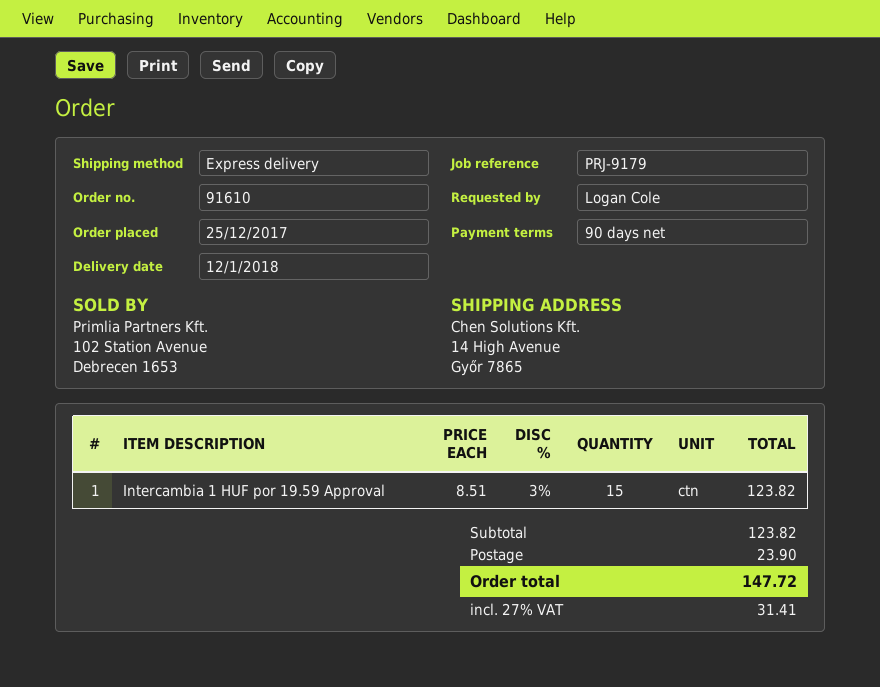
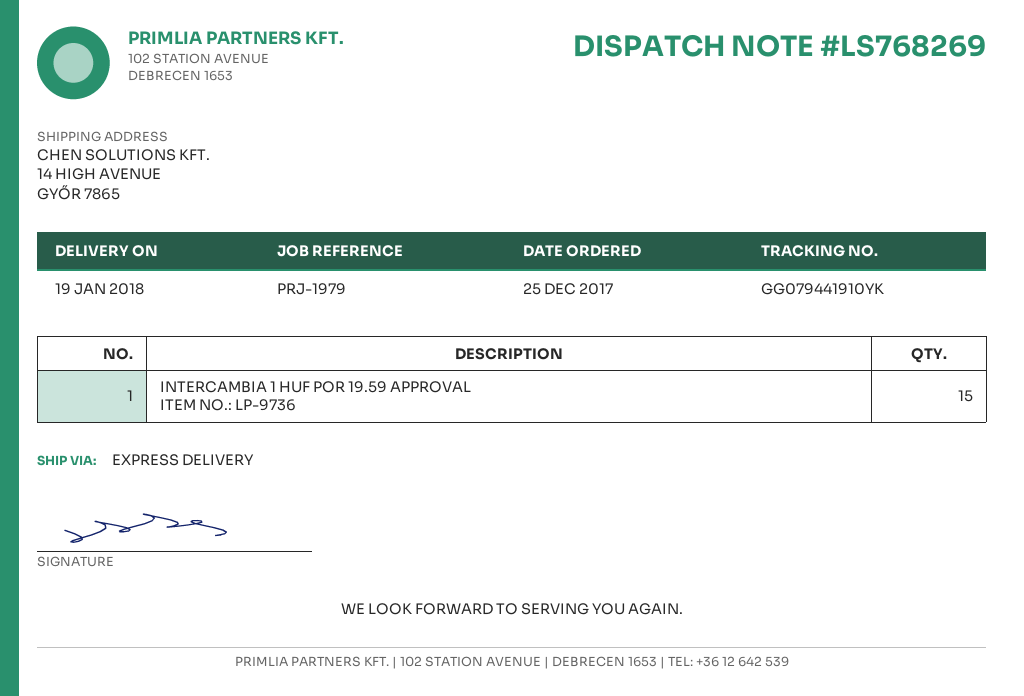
delivery date: 2018-01-12 -> 2018-01-19
reference: PRJ-9179 -> PRJ-1979

